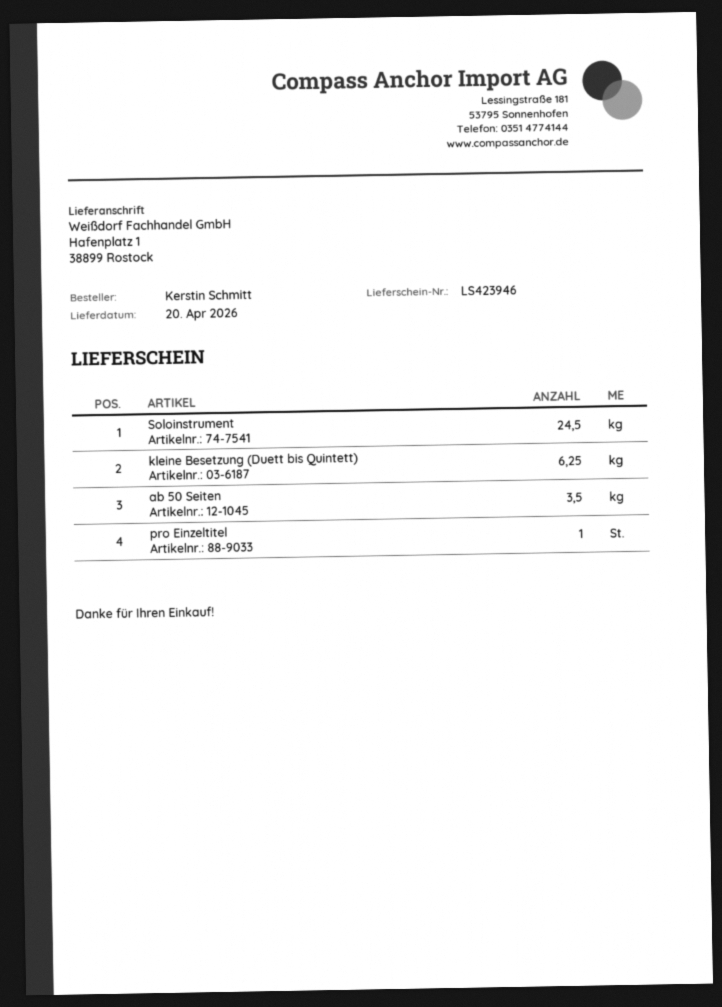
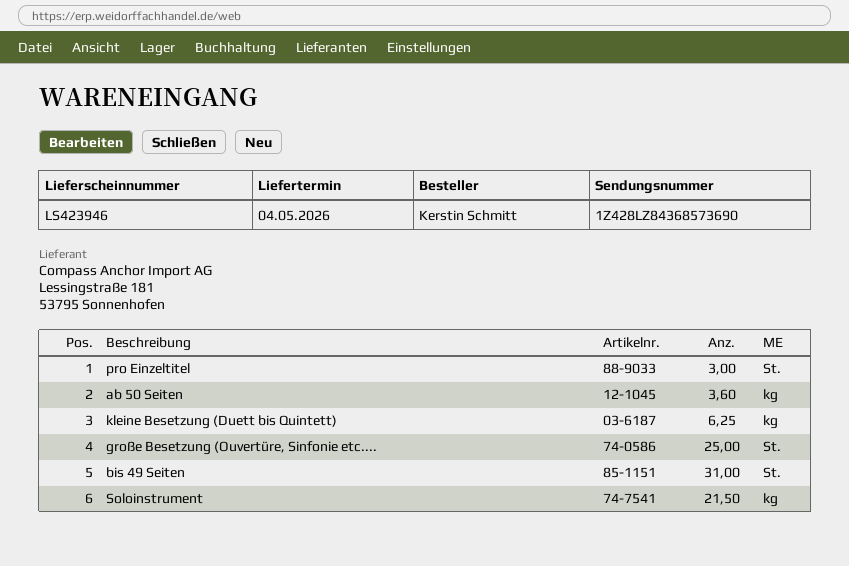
delivery date: 2026-04-20 -> 2026-05-04
Soloinstrument: 24.5 -> 21.5
ab 50 Seiten: 3.5 -> 3.6
pro Einzeltitel: 1 -> 3
große Besetzung (Ouvertüre, Sinfonie etc....: none -> 25
bis 49 Seiten: none -> 31

